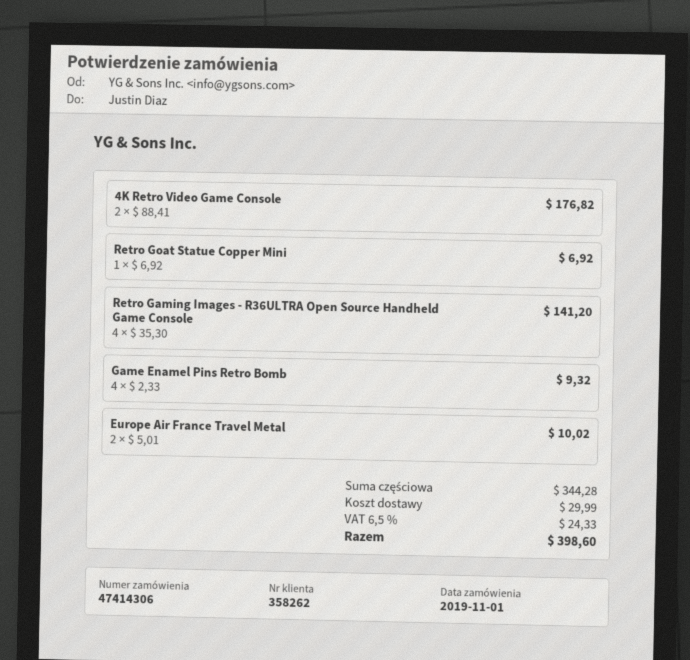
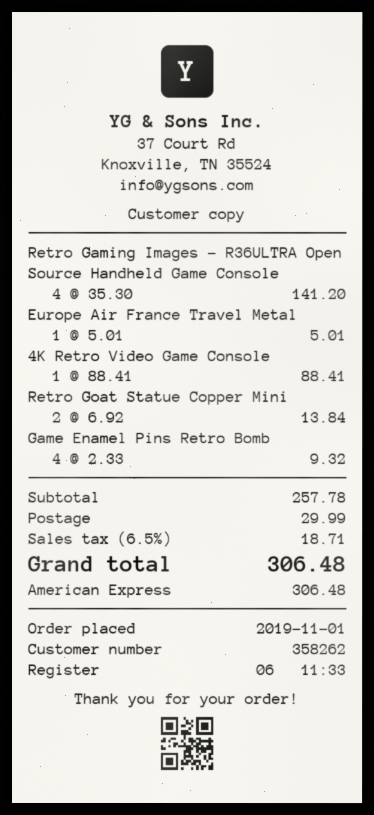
4K Retro Video Game Console: 2 x 88.41 = 176.82 -> 1 x 88.41 = 88.41
Retro Goat Statue Copper Mini: 1 x 6.92 = 6.92 -> 2 x 6.92 = 13.84
Europe Air France Travel Metal: 2 x 5.01 = 10.02 -> 1 x 5.01 = 5.01
subtotal: 344.28 -> 257.78
tax: 6.5% = 24.33 -> 6.5% = 18.71
total: 398.60 -> 306.48

